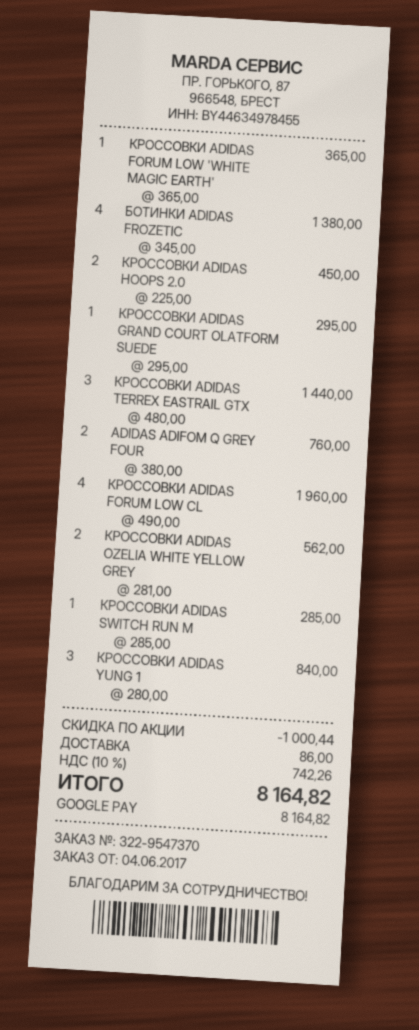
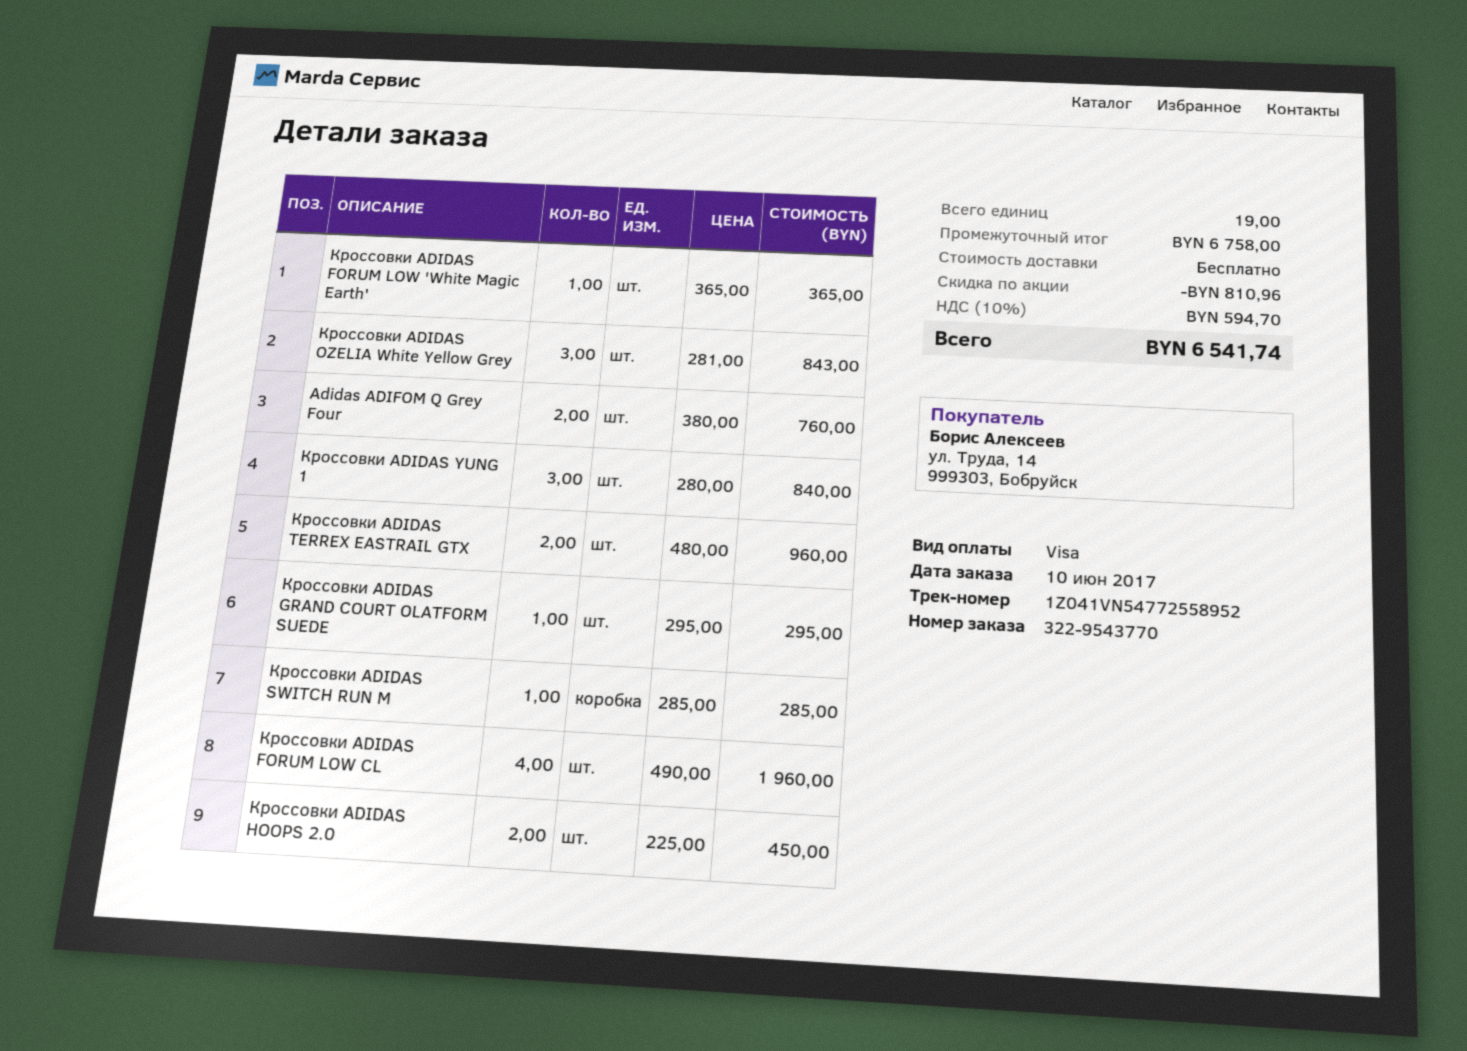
order number: 322-9547370 -> 322-9543770
order date: 2017-06-04 -> 2017-06-10
payment method: Google Pay -> Visa
БОТИНКИ ADIDAS FROZETIC: 4 x 345.00 = 1380.00 -> none
КРОССОВКИ ADIDAS TERREX EASTRAIL GTX: 3 x 480.00 = 1440.00 -> 2 x 480.00 = 960.00
КРОССОВКИ ADIDAS OZELIA WHITE YELLOW GREY: 2 x 281.00 = 562.00 -> 3 x 281.00 = 843.00
discount: 1000.44 -> 810.96
shipping: 86.00 -> 0.00
tax: 10% = 742.26 -> 10% = 594.70
total: 8164.82 -> 6541.74

